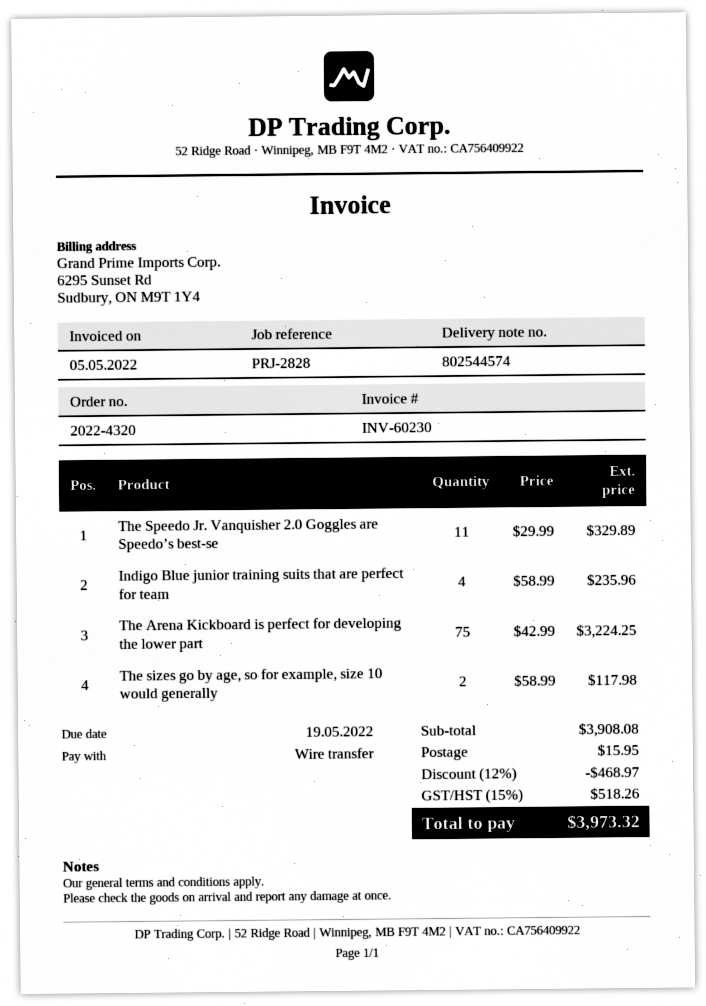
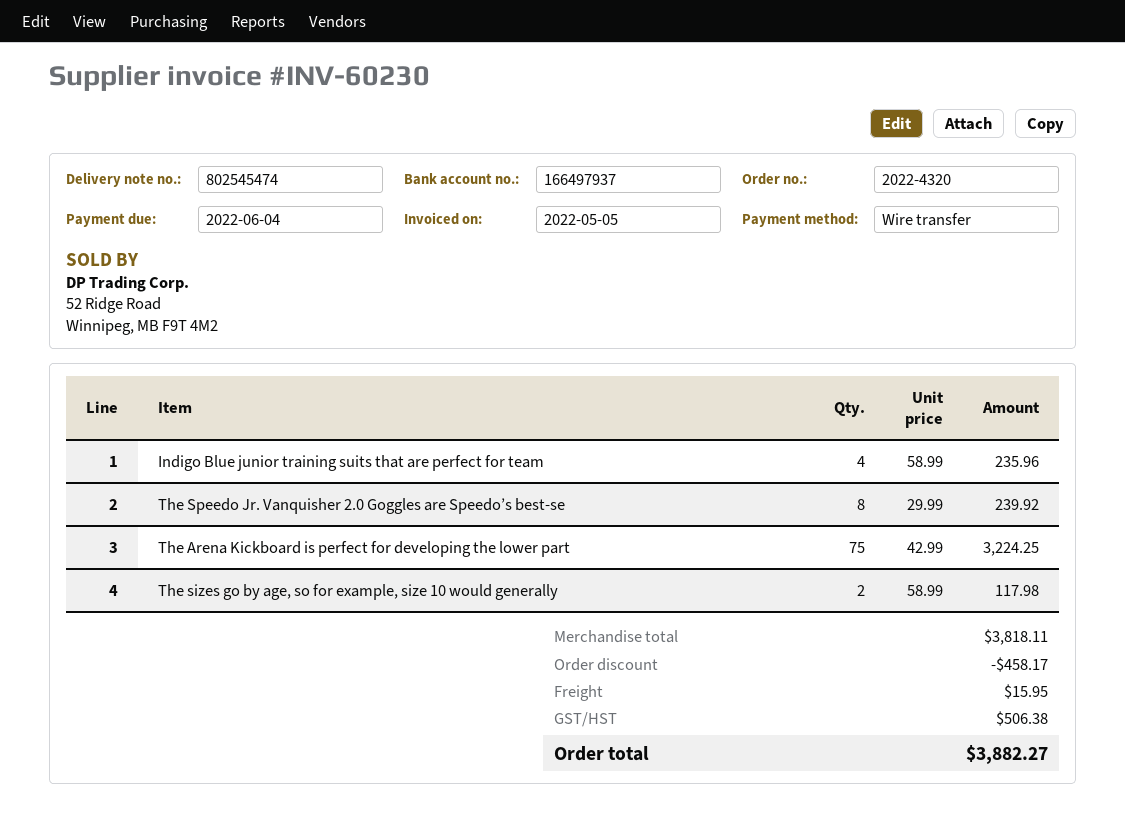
delivery note number: 802544574 -> 802545474
due date: 2022-05-19 -> 2022-06-04
The Speedo Jr. Vanquisher 2.0 Goggles are Speedo’s best-se: 11 x 29.99 = 329.89 -> 8 x 29.99 = 239.92
subtotal: 3908.08 -> 3818.11
discount: 468.97 -> 458.17
tax: 518.26 -> 506.38
total: 3973.32 -> 3882.27

